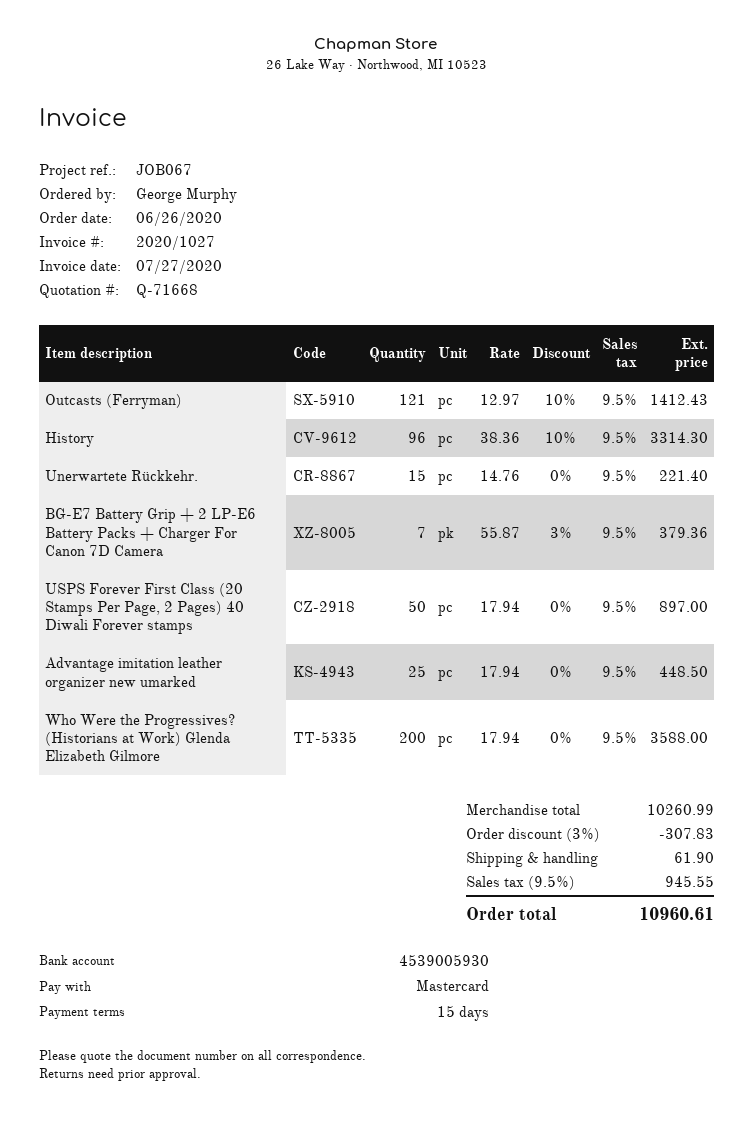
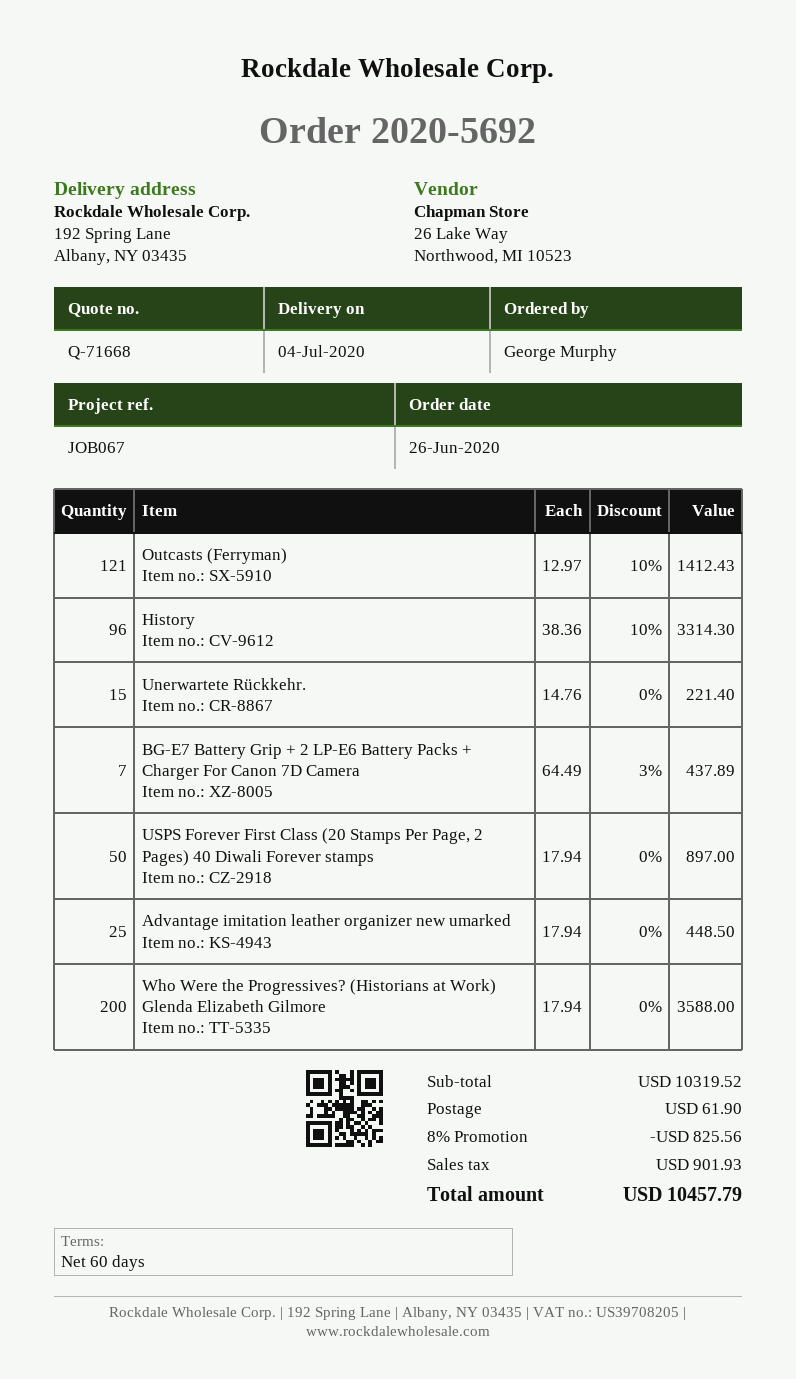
payment terms: 15 days -> 60 days
BG-E7 Battery Grip + 2 LP-E6 Battery Packs + Charger For Canon 7D Camera: 7 x 55.87 - 3% = 379.36 -> 7 x 64.49 - 3% = 437.89
subtotal: 10260.99 -> 10319.52
discount: 3% = 307.83 -> 8% = 825.56
tax: 945.55 -> 901.93
total: 10960.61 -> 10457.79

